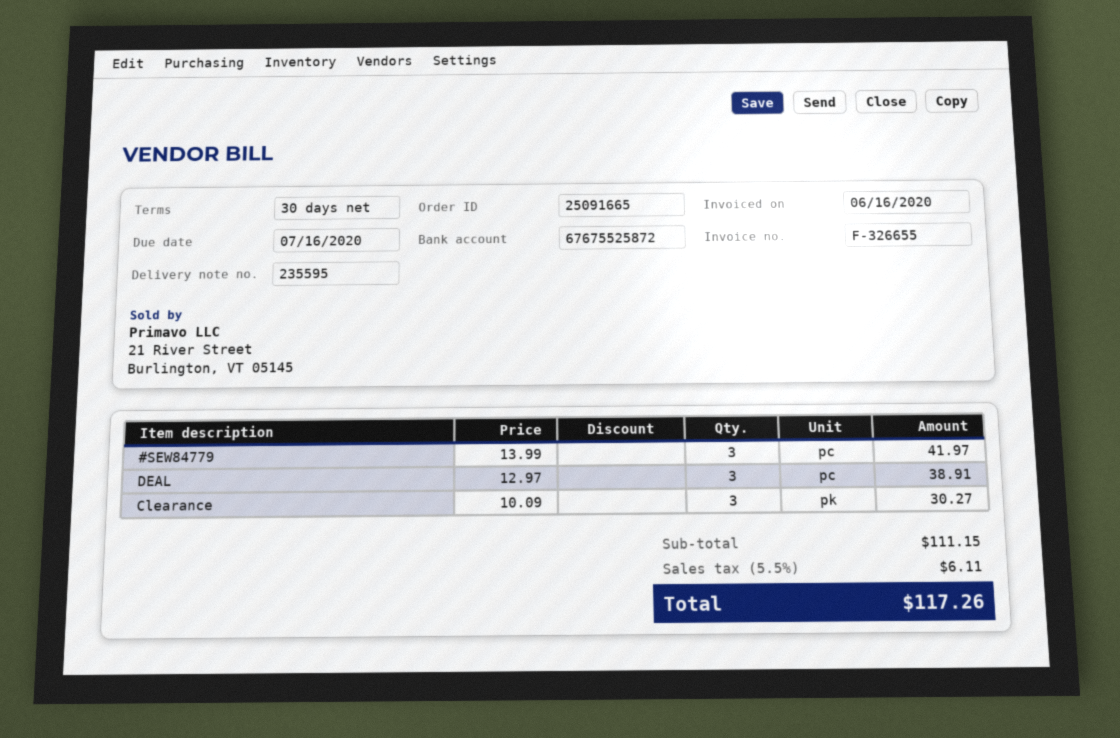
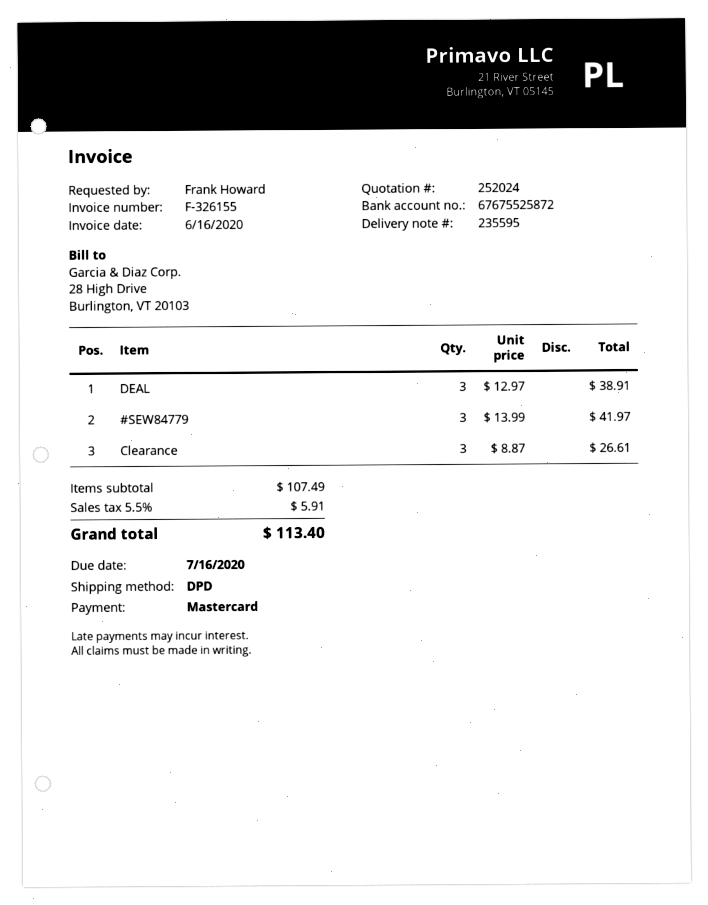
invoice number: F-326655 -> F-326155
Clearance: 3 x 10.09 = 30.27 -> 3 x 8.87 = 26.61
subtotal: 111.15 -> 107.49
tax: 5.5% = 6.11 -> 5.5% = 5.91
total: 117.26 -> 113.40

